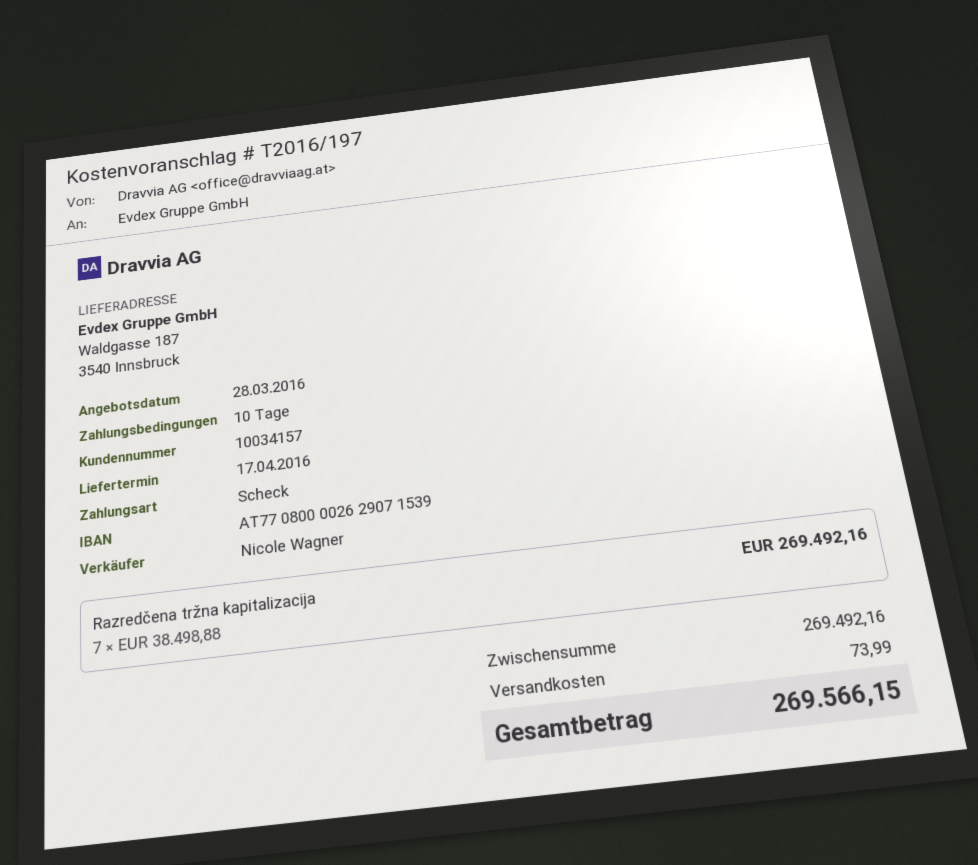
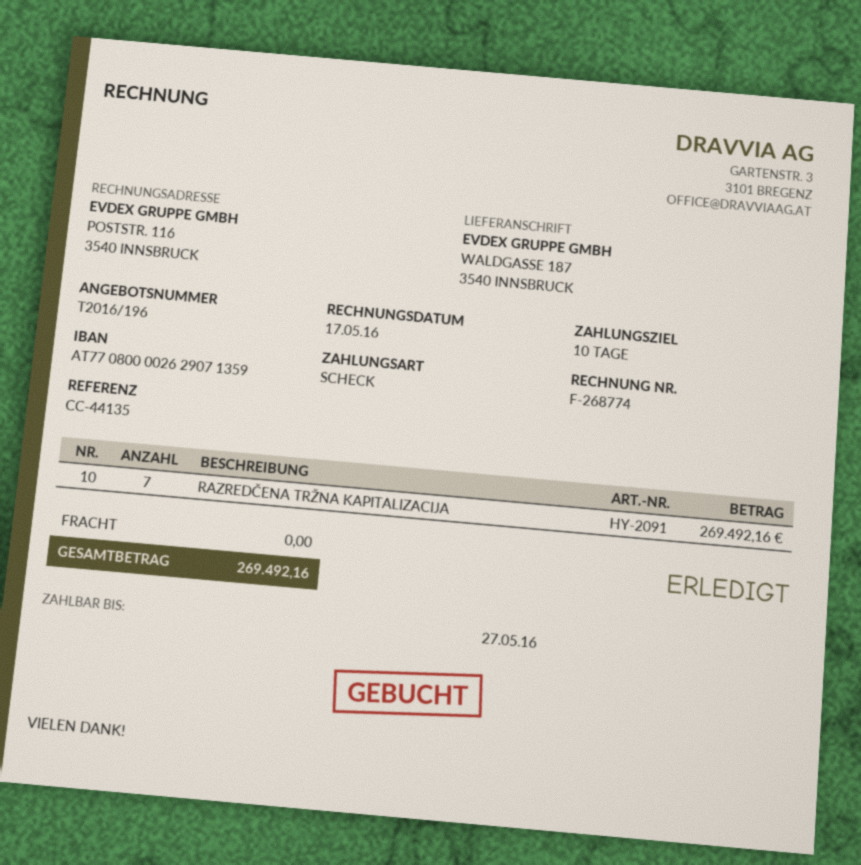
quote number: T2016/197 -> T2016/196
bank account: AT770800002629071539 -> AT770800002629071359
shipping: 73.99 -> 0.00
total: 269566.15 -> 269492.16

